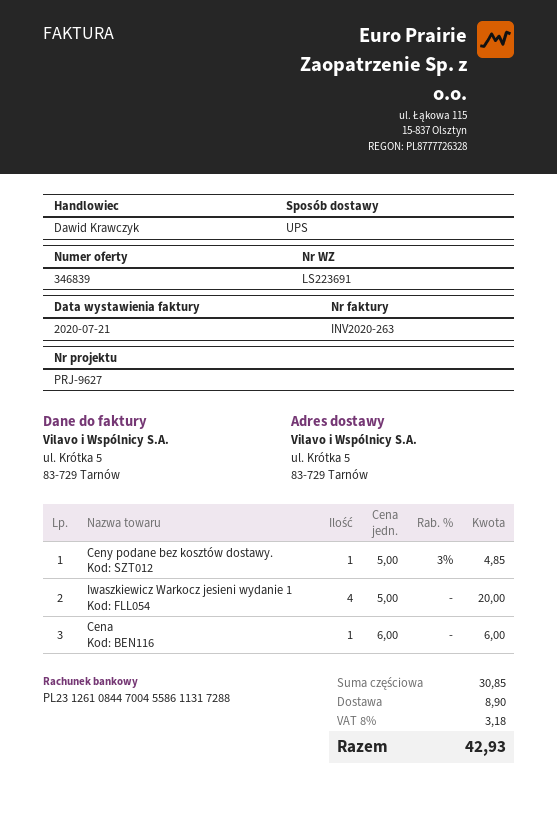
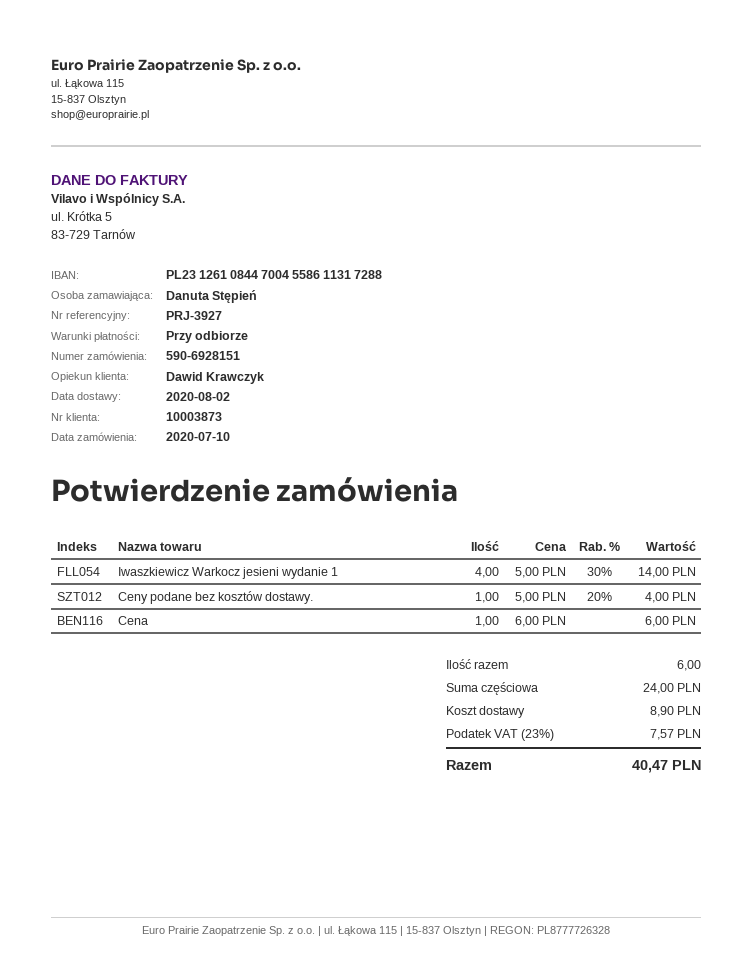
reference: PRJ-9627 -> PRJ-3927
Ceny podane bez kosztów dostawy.: 1 x 5.00 - 3% = 4.85 -> 1 x 5.00 - 20% = 4.00
Iwaszkiewicz Warkocz jesieni wydanie 1: 4 x 5.00 = 20.00 -> 4 x 5.00 - 30% = 14.00
subtotal: 30.85 -> 24.00
tax: 8% = 3.18 -> 23% = 7.57
total: 42.93 -> 40.47

